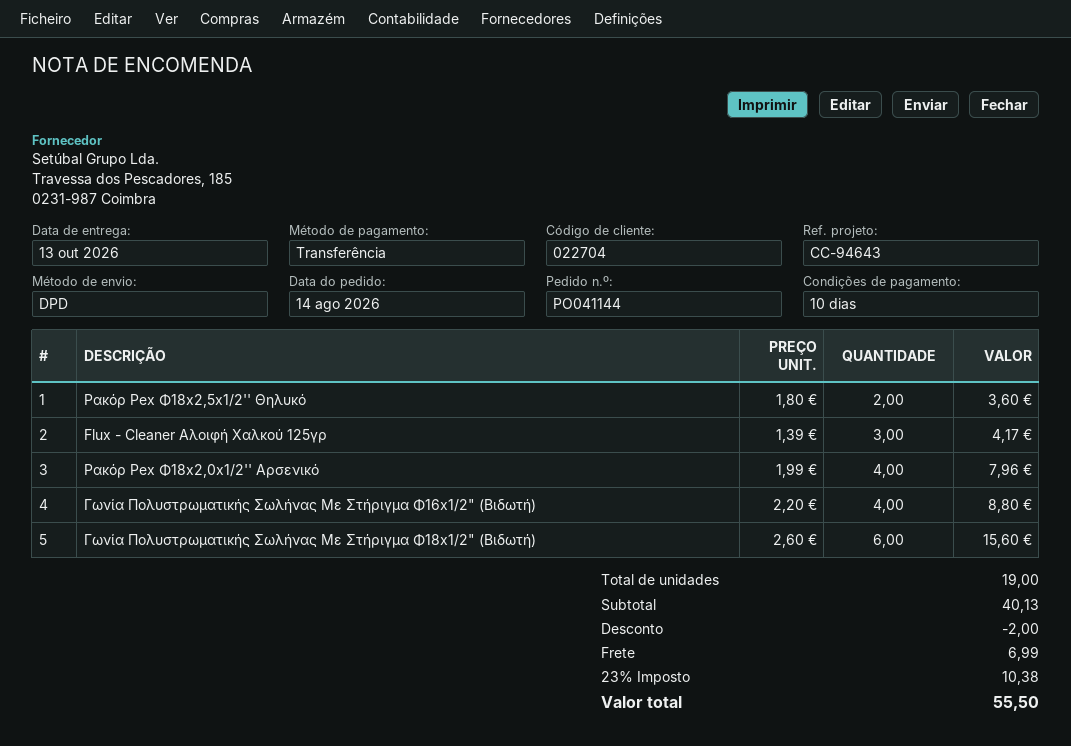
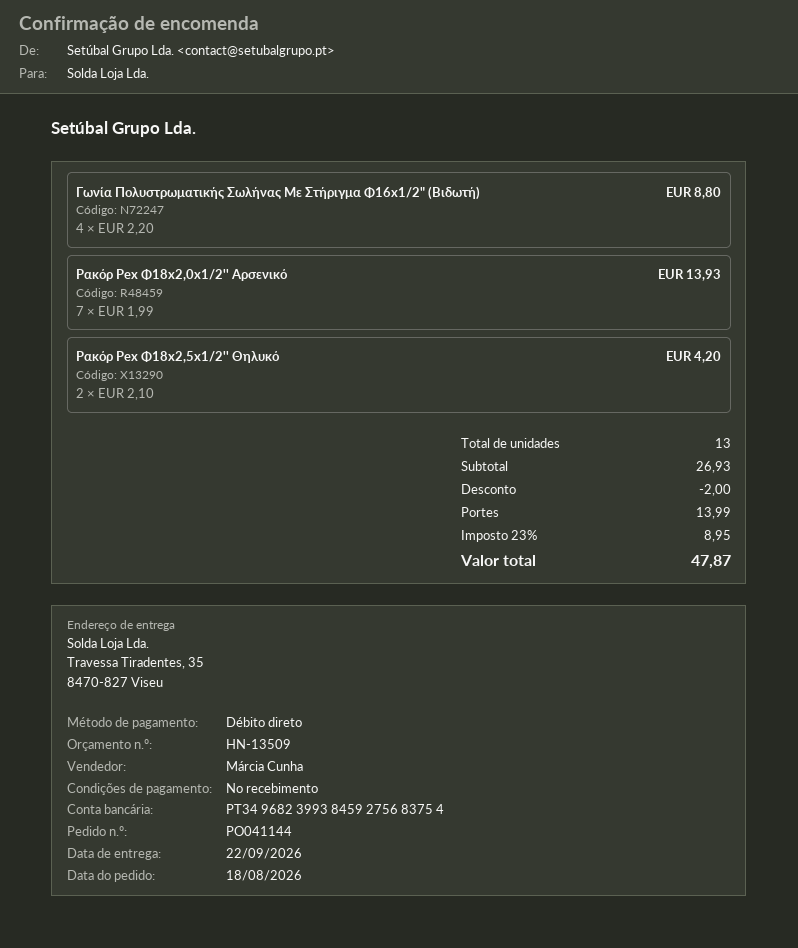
order date: 2026-08-14 -> 2026-08-18
delivery date: 2026-10-13 -> 2026-09-22
payment terms: 10 days -> on receipt
payment method: bank transfer -> direct debit
Ρακόρ Pex Φ18x2,5x1/2'' Θηλυκό: 2 x 1.80 = 3.60 -> 2 x 2.10 = 4.20
Flux - Cleaner Αλοιφή Χαλκού 125γρ: 3 x 1.39 = 4.17 -> none
Ρακόρ Pex Φ18x2,0x1/2'' Αρσενικό: 4 x 1.99 = 7.96 -> 7 x 1.99 = 13.93
Γωνία Πολυστρωματικής Σωλήνας Με Στήριγμα Φ18x1/2" (Βιδωτή): 6 x 2.60 = 15.60 -> none
total quantity: 19 -> 13
subtotal: 40.13 -> 26.93
shipping: 6.99 -> 13.99
tax: 23% = 10.38 -> 23% = 8.95
total: 55.50 -> 47.87

